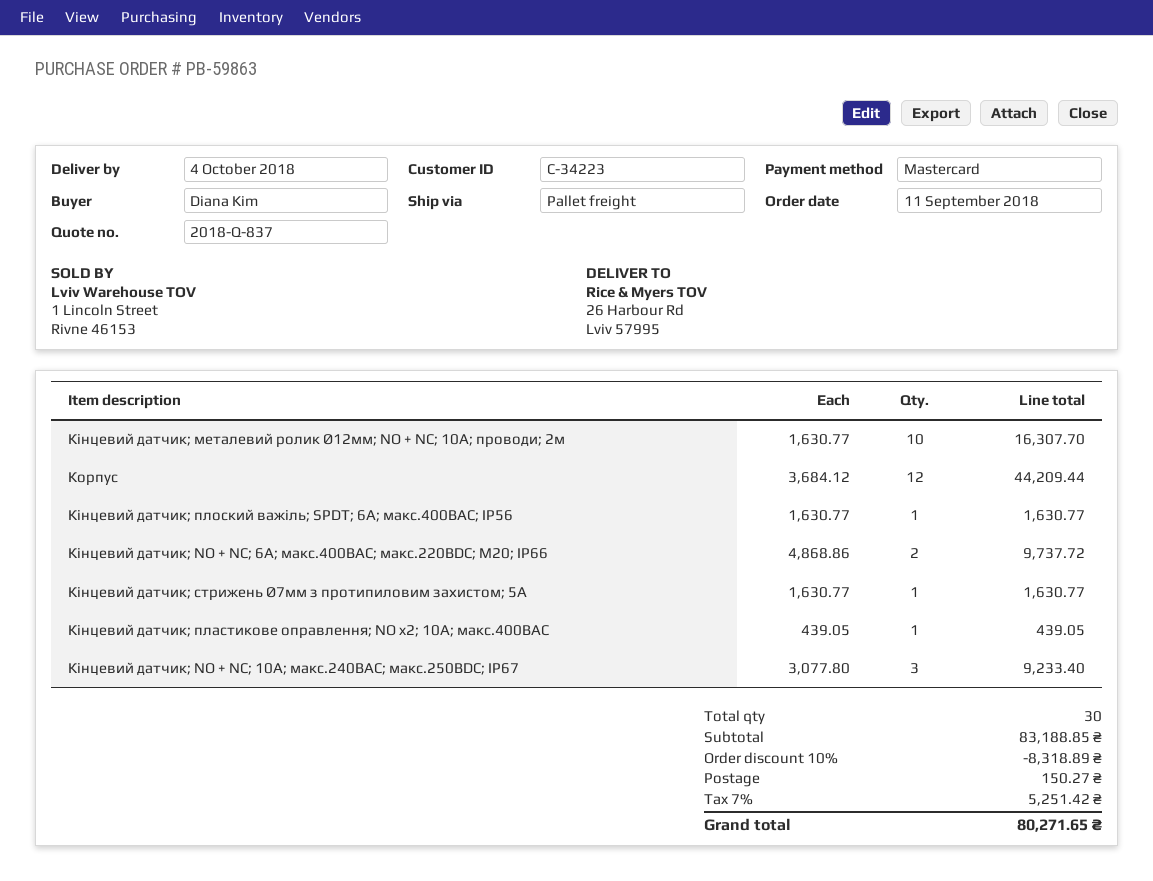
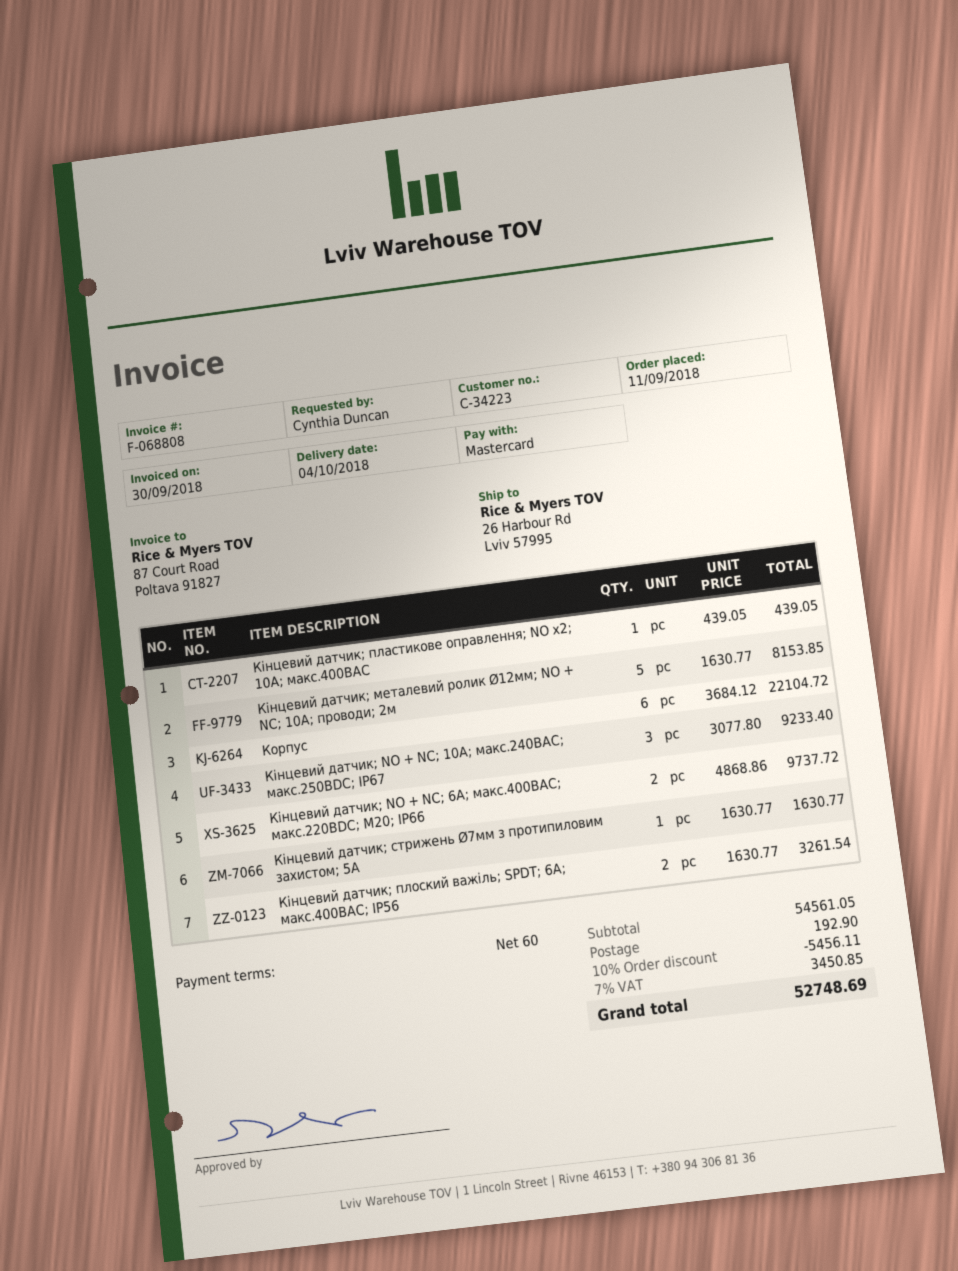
ordered by: Diana Kim -> Cynthia Duncan
Кінцевий датчик; металевий ролик Ø12мм; NO + NC; 10А; проводи; 2м: 10 x 1630.77 = 16307.70 -> 5 x 1630.77 = 8153.85
Корпус: 12 x 3684.12 = 44209.44 -> 6 x 3684.12 = 22104.72
Кінцевий датчик; плоский важіль; SPDT; 6А; макс.400ВAC; IP56: 1 x 1630.77 = 1630.77 -> 2 x 1630.77 = 3261.54
subtotal: 83188.85 -> 54561.05
discount: 10% = 8318.89 -> 10% = 5456.11
shipping: 150.27 -> 192.90
tax: 7% = 5251.42 -> 7% = 3450.85
total: 80271.65 -> 52748.69

